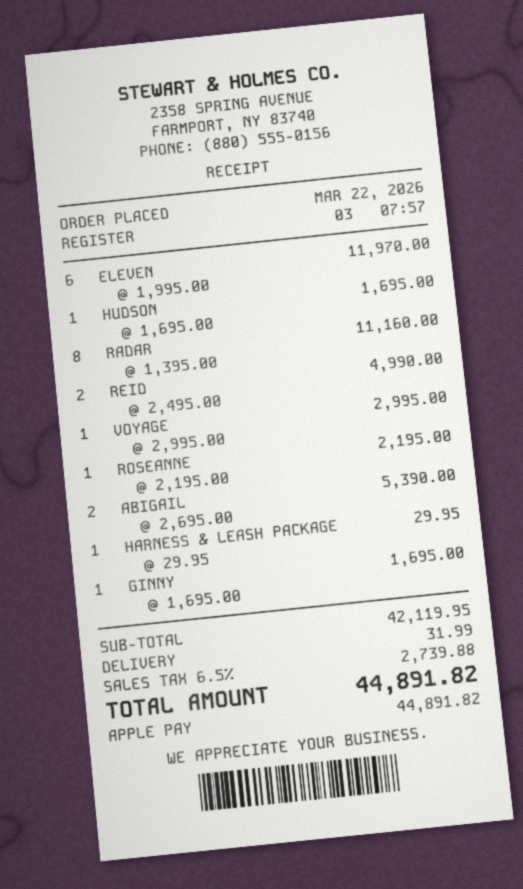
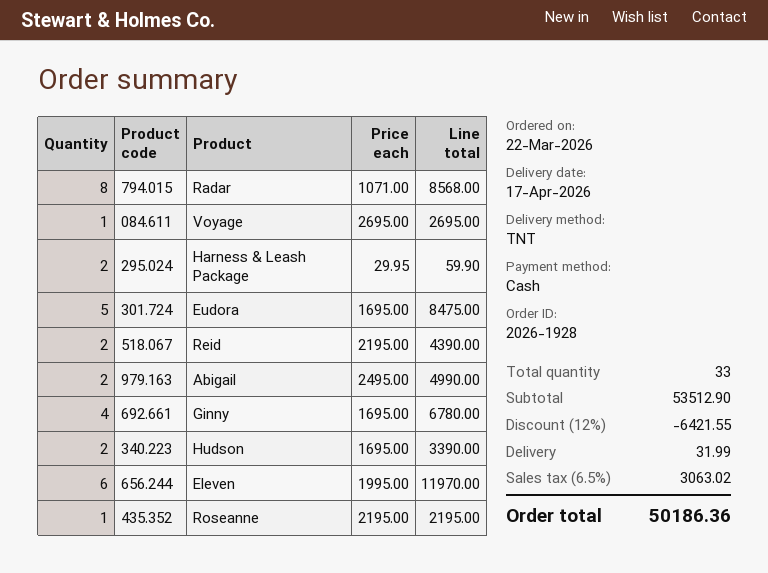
payment method: Apple Pay -> cash
HUDSON: 1 x 1695.00 = 1695.00 -> 2 x 1695.00 = 3390.00
RADAR: 8 x 1395.00 = 11160.00 -> 8 x 1071.00 = 8568.00
REID: 2 x 2495.00 = 4990.00 -> 2 x 2195.00 = 4390.00
VOYAGE: 1 x 2995.00 = 2995.00 -> 1 x 2695.00 = 2695.00
ABIGAIL: 2 x 2695.00 = 5390.00 -> 2 x 2495.00 = 4990.00
HARNESS & LEASH PACKAGE: 1 x 29.95 = 29.95 -> 2 x 29.95 = 59.90
GINNY: 1 x 1695.00 = 1695.00 -> 4 x 1695.00 = 6780.00
Eudora: none -> 5 x 1695.00 = 8475.00
subtotal: 42119.95 -> 53512.90
discount: none -> 12% = 6421.55
tax: 6.5% = 2739.88 -> 6.5% = 3063.02
total: 44891.82 -> 50186.36

